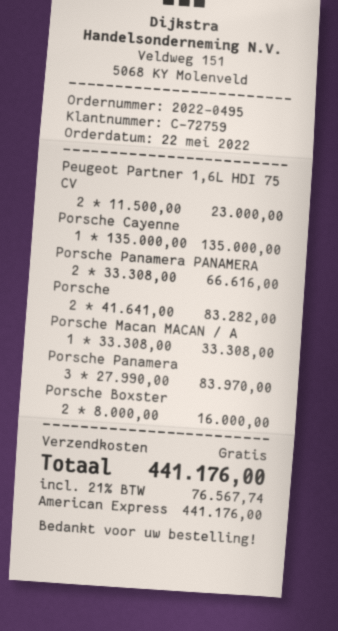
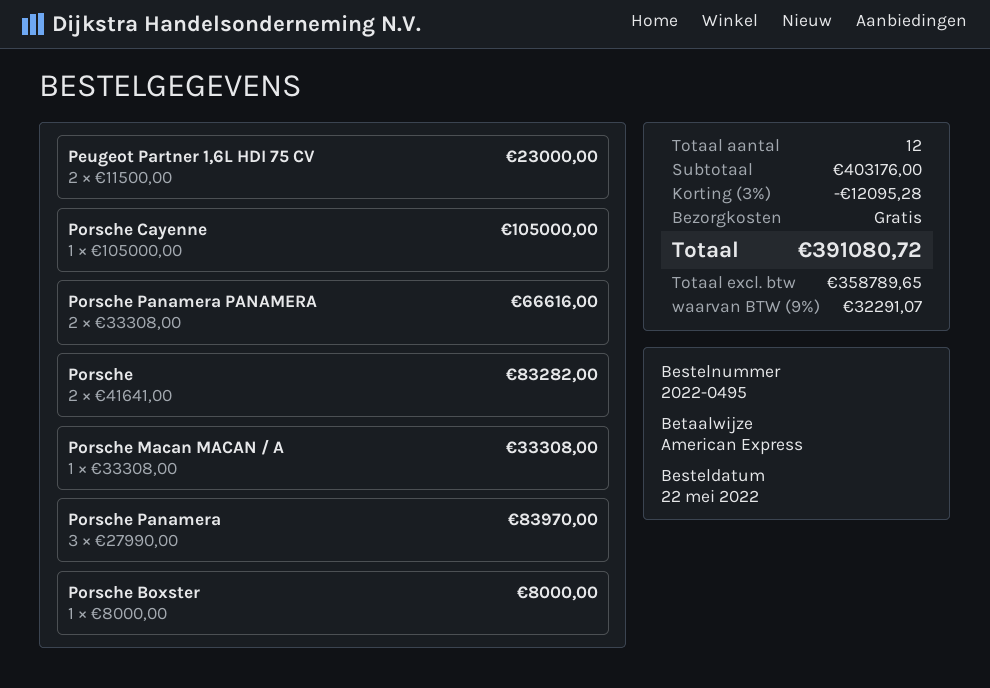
Porsche Cayenne: 1 x 135000.00 = 135000.00 -> 1 x 105000.00 = 105000.00
Porsche Boxster: 2 x 8000.00 = 16000.00 -> 1 x 8000.00 = 8000.00
discount: none -> 3% = 12095.28
tax: 21% = 76567.74 -> 9% = 32291.07
total: 441176.00 -> 391080.72

